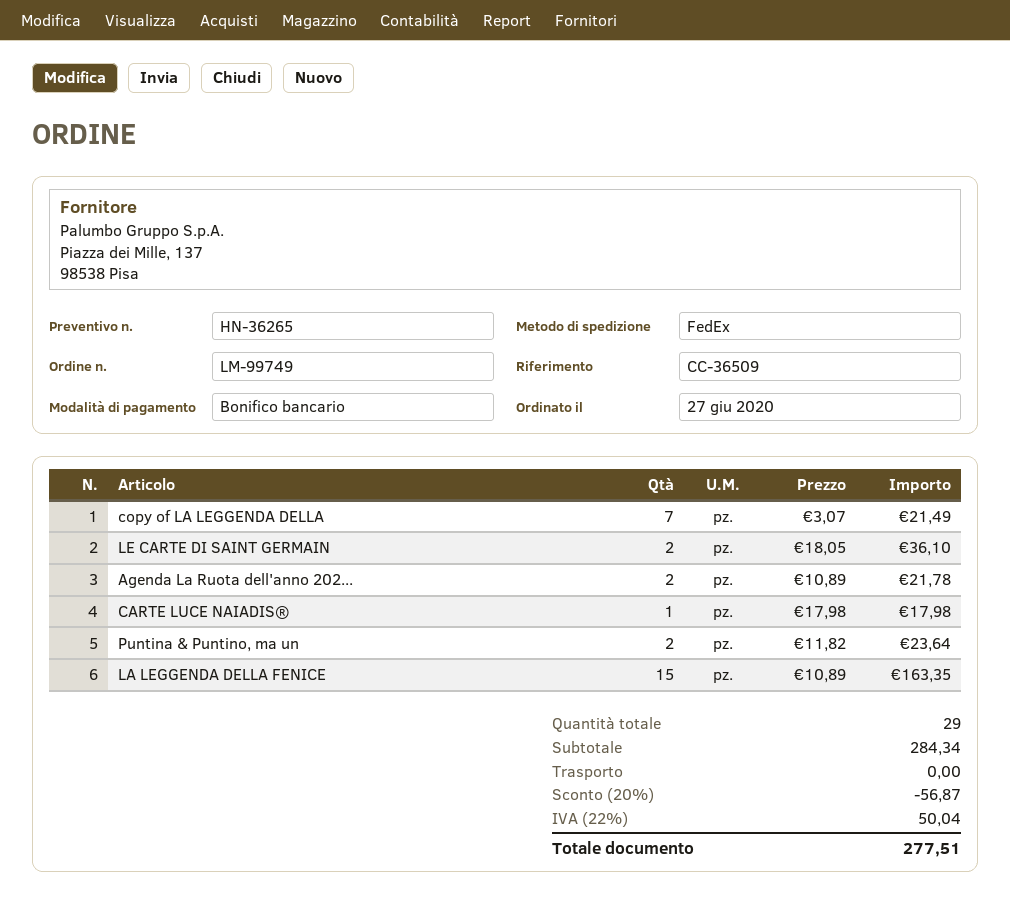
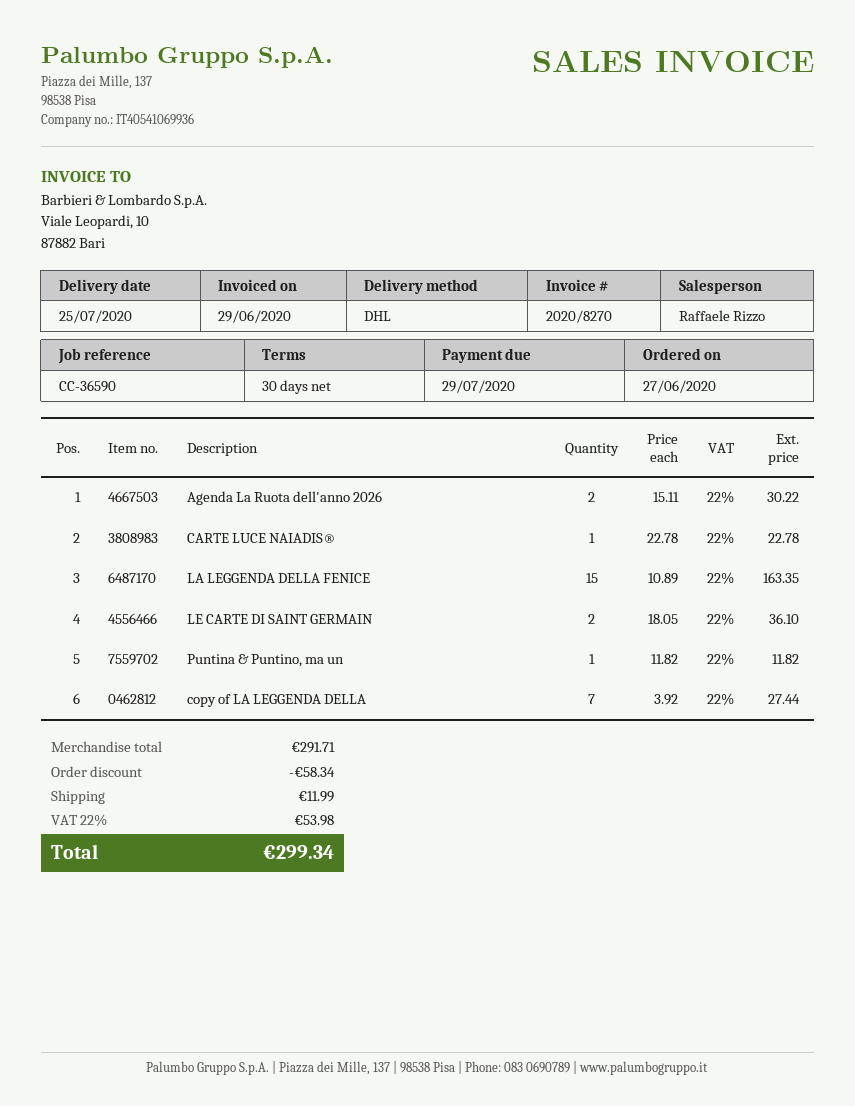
reference: CC-36509 -> CC-36590
shipping method: FedEx -> DHL
copy of LA LEGGENDA DELLA: 7 x 3.07 = 21.49 -> 7 x 3.92 = 27.44
Agenda La Ruota dell'anno 202...: 2 x 10.89 = 21.78 -> 2 x 15.11 = 30.22
CARTE LUCE NAIADIS®: 1 x 17.98 = 17.98 -> 1 x 22.78 = 22.78
Puntina & Puntino, ma un: 2 x 11.82 = 23.64 -> 1 x 11.82 = 11.82
subtotal: 284.34 -> 291.71
discount: 56.87 -> 58.34
shipping: 0.00 -> 11.99
tax: 22% = 50.04 -> 22% = 53.98
total: 277.51 -> 299.34

